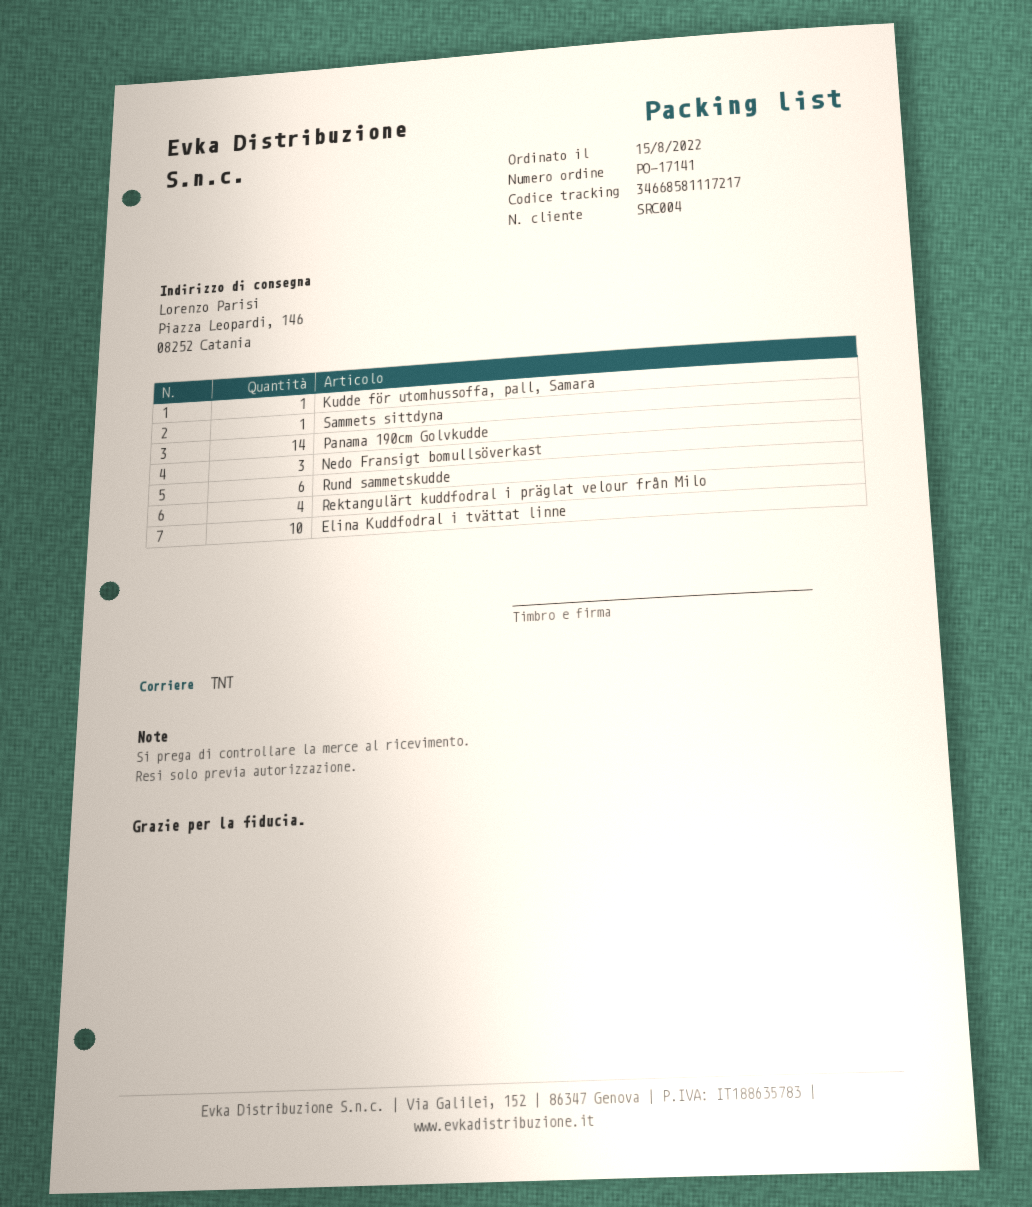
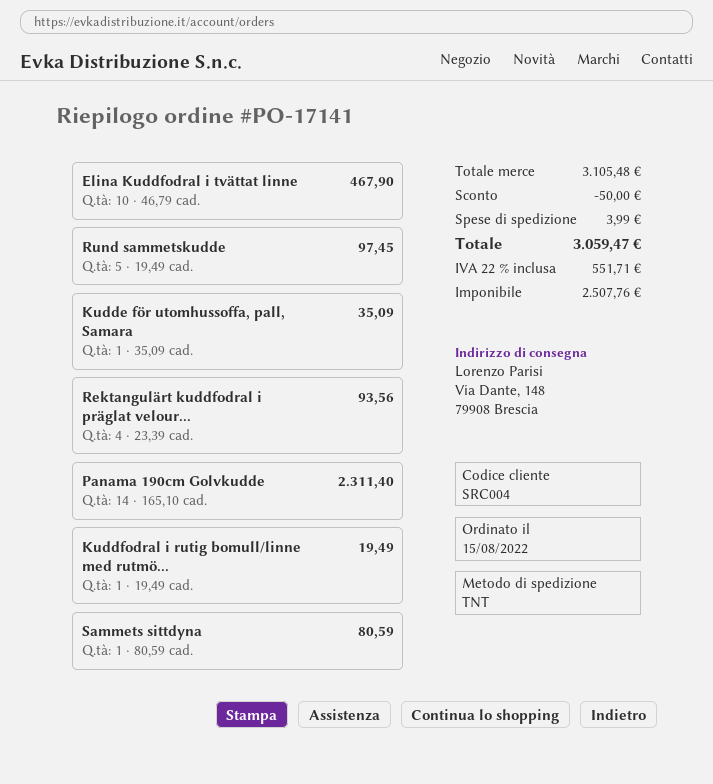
ship to: Piazza Leopardi, 146, 08252 Catania -> Via Dante, 148, 79908 Brescia
Nedo Fransigt bomullsöverkast: 3 -> none
Rund sammetskudde: 6 -> 5
Kuddfodral i rutig bomull/linne med rutmö...: none -> 1

